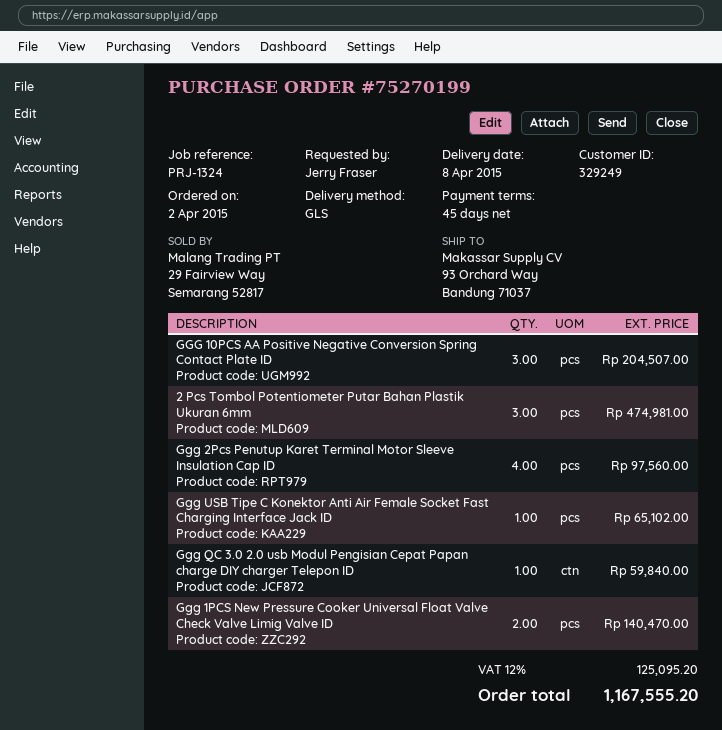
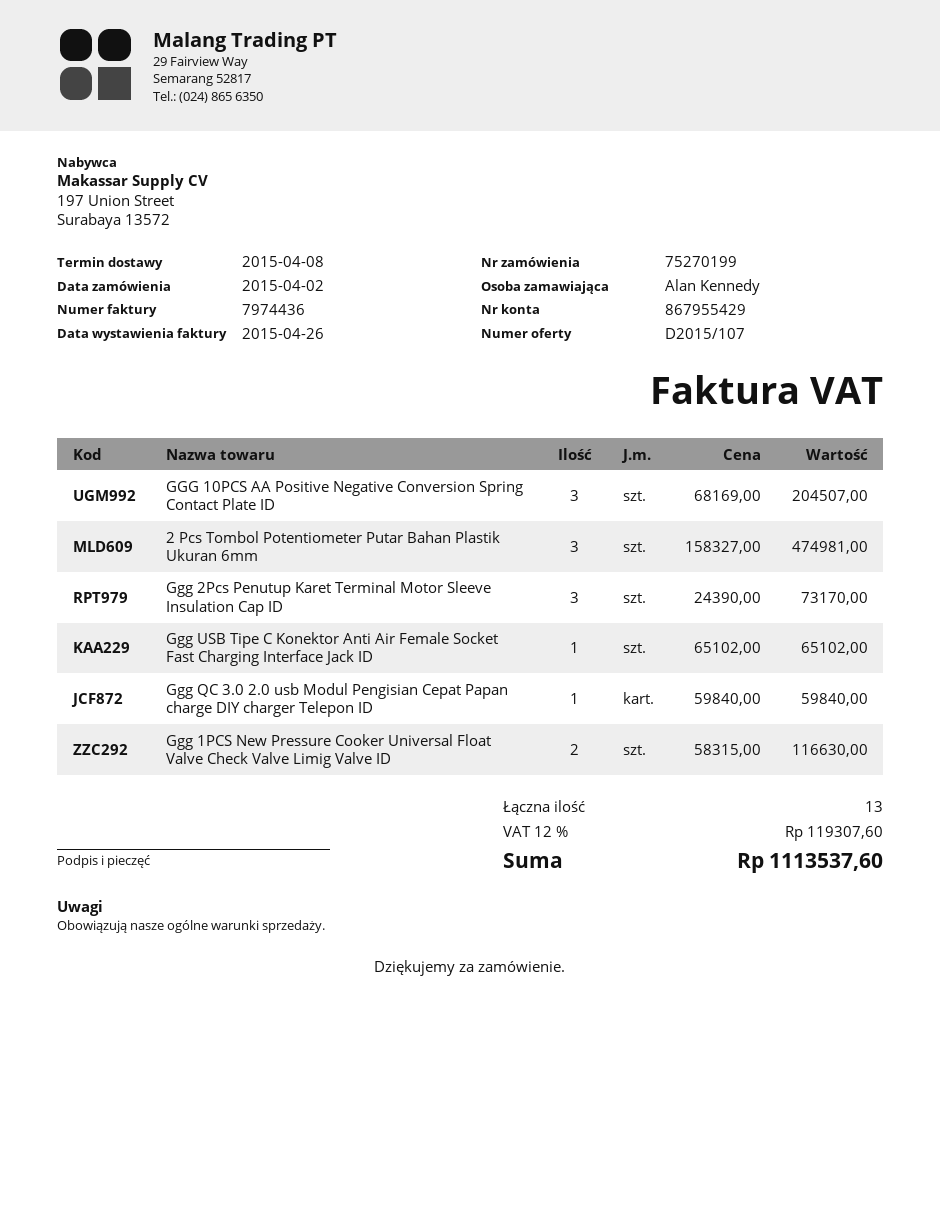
ordered by: Jerry Fraser -> Alan Kennedy
Ggg 2Pcs Penutup Karet Terminal Motor Sleeve Insulation Cap ID: 4 for 97560.00 -> 3 for 73170.00
Ggg 1PCS New Pressure Cooker Universal Float Valve Check Valve Limig Valve ID: 2 for 140470.00 -> 2 for 116630.00
tax: 12% = 125095.20 -> 12% = 119307.60
total: 1167555.20 -> 1113537.60

